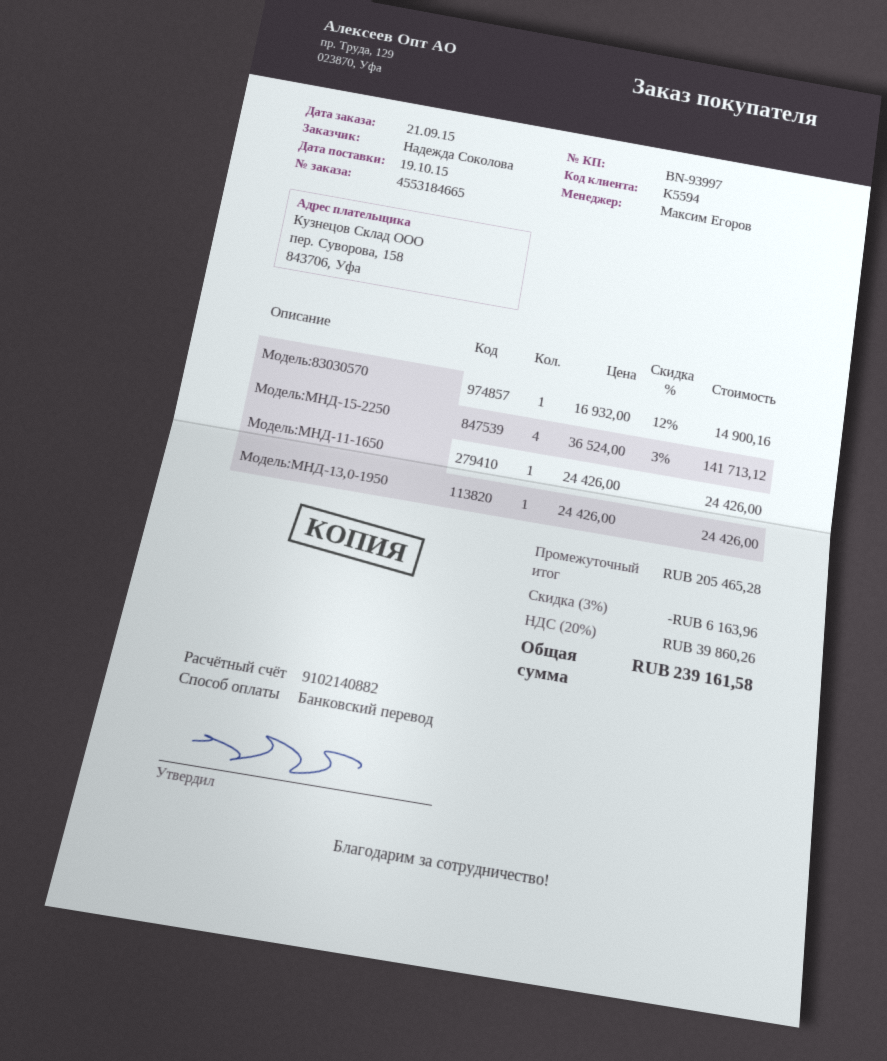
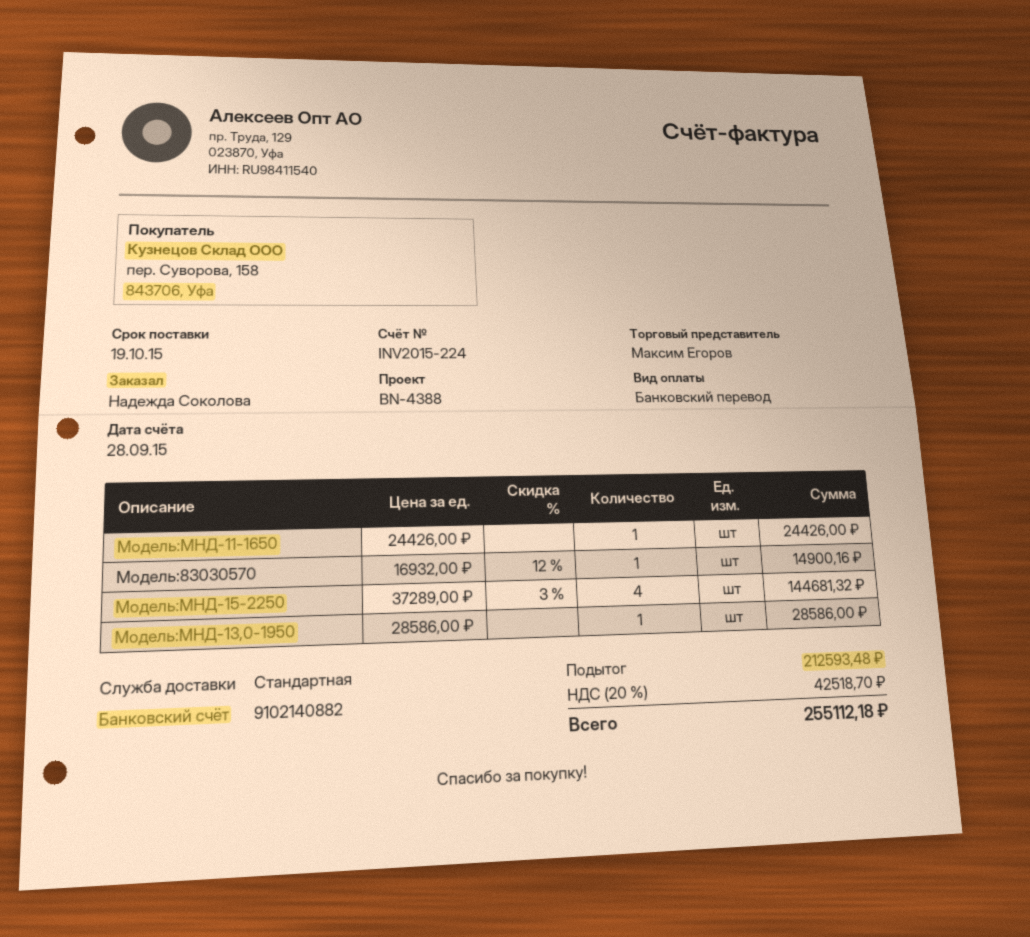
Модель:МНД-15-2250: 4 x 36524.00 - 3% = 141713.12 -> 4 x 37289.00 - 3% = 144681.32
Модель:МНД-13,0-1950: 1 x 24426.00 = 24426.00 -> 1 x 28586.00 = 28586.00
subtotal: 205465.28 -> 212593.48
discount: 3% = 6163.96 -> none
tax: 20% = 39860.26 -> 20% = 42518.70
total: 239161.58 -> 255112.18

